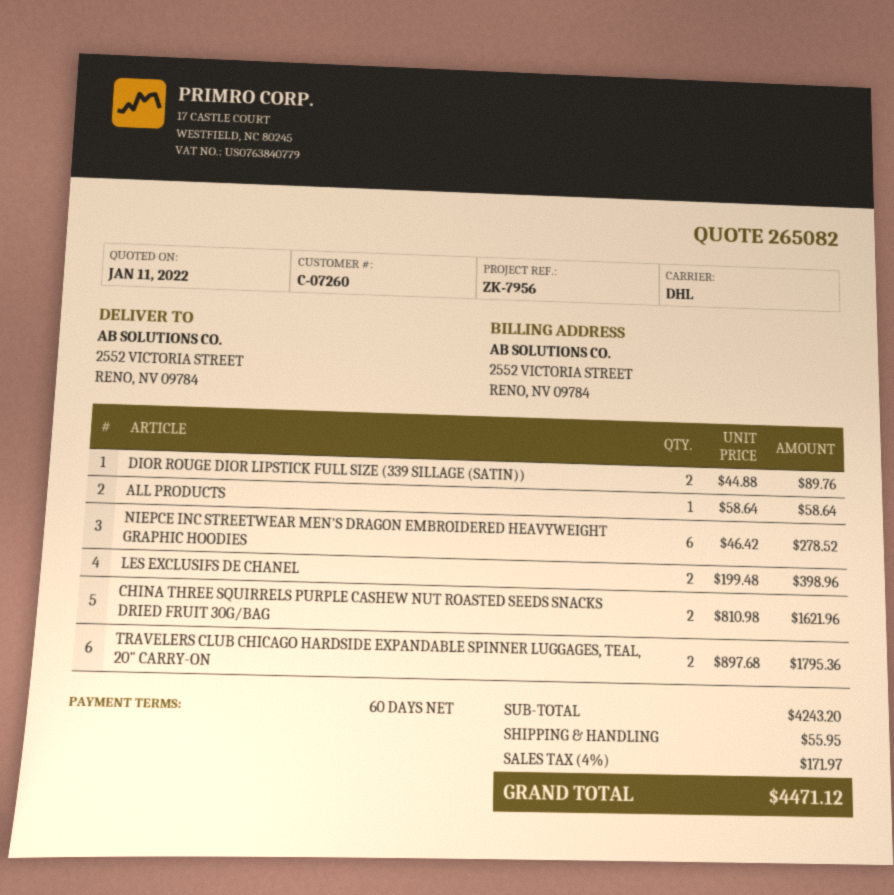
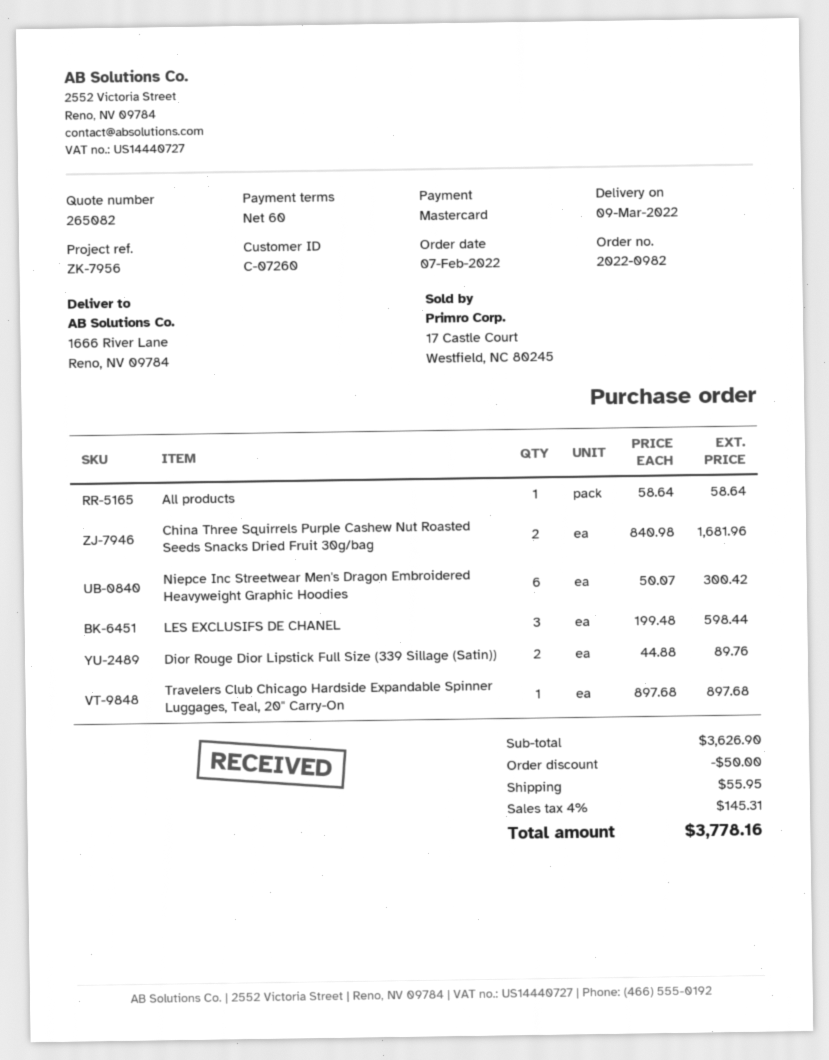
ship to: 2552 VICTORIA STREET, RENO, NV 09784 -> 1666 River Lane, Reno, NV 09784
NIEPCE INC STREETWEAR MEN'S DRAGON EMBROIDERED HEAVYWEIGHT GRAPHIC HOODIES: 6 x 46.42 = 278.52 -> 6 x 50.07 = 300.42
LES EXCLUSIFS DE CHANEL: 2 x 199.48 = 398.96 -> 3 x 199.48 = 598.44
CHINA THREE SQUIRRELS PURPLE CASHEW NUT ROASTED SEEDS SNACKS DRIED FRUIT 30G/BAG: 2 x 810.98 = 1621.96 -> 2 x 840.98 = 1681.96
TRAVELERS CLUB CHICAGO HARDSIDE EXPANDABLE SPINNER LUGGAGES, TEAL, 20" CARRY-ON: 2 x 897.68 = 1795.36 -> 1 x 897.68 = 897.68
subtotal: 4243.20 -> 3626.90
discount: none -> 50.00
tax: 4% = 171.97 -> 4% = 145.31
total: 4471.12 -> 3778.16

